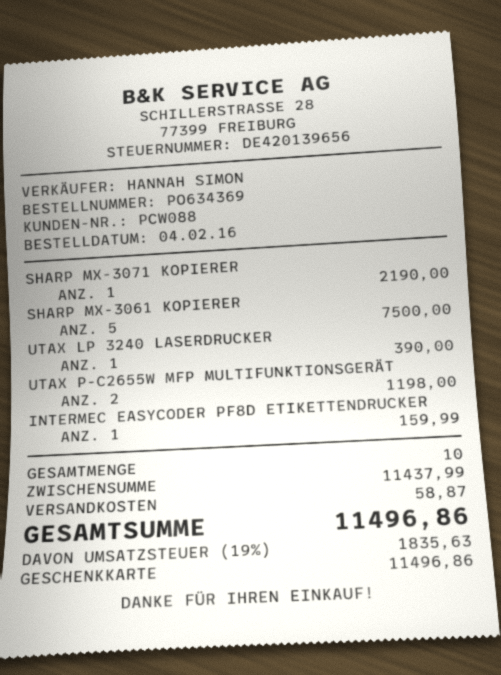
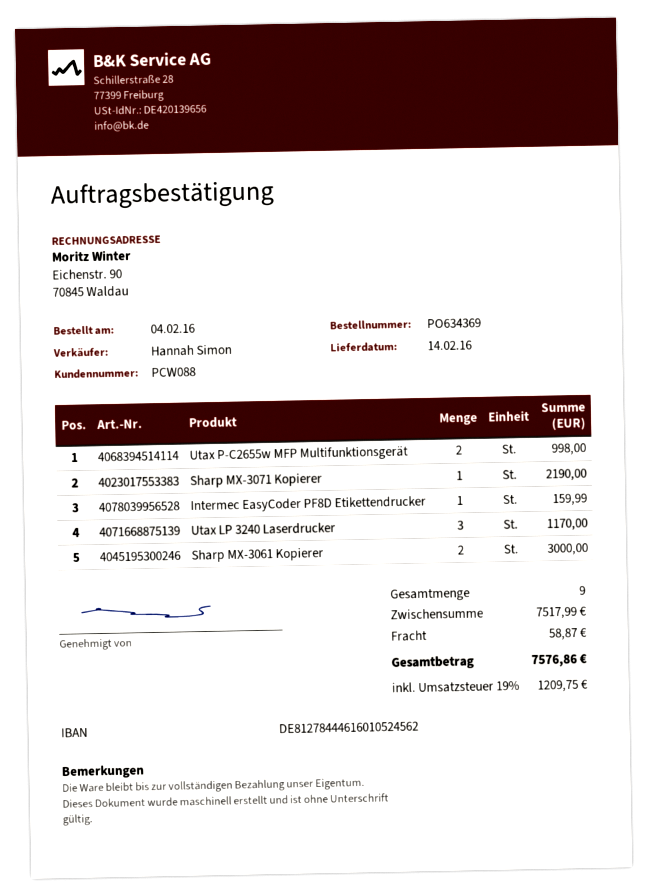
SHARP MX-3061 KOPIERER: 5 for 7500.00 -> 2 for 3000.00
UTAX LP 3240 LASERDRUCKER: 1 for 390.00 -> 3 for 1170.00
UTAX P-C2655W MFP MULTIFUNKTIONSGERÄT: 2 for 1198.00 -> 2 for 998.00
total quantity: 10 -> 9
subtotal: 11437.99 -> 7517.99
tax: 19% = 1835.63 -> 19% = 1209.75
total: 11496.86 -> 7576.86

